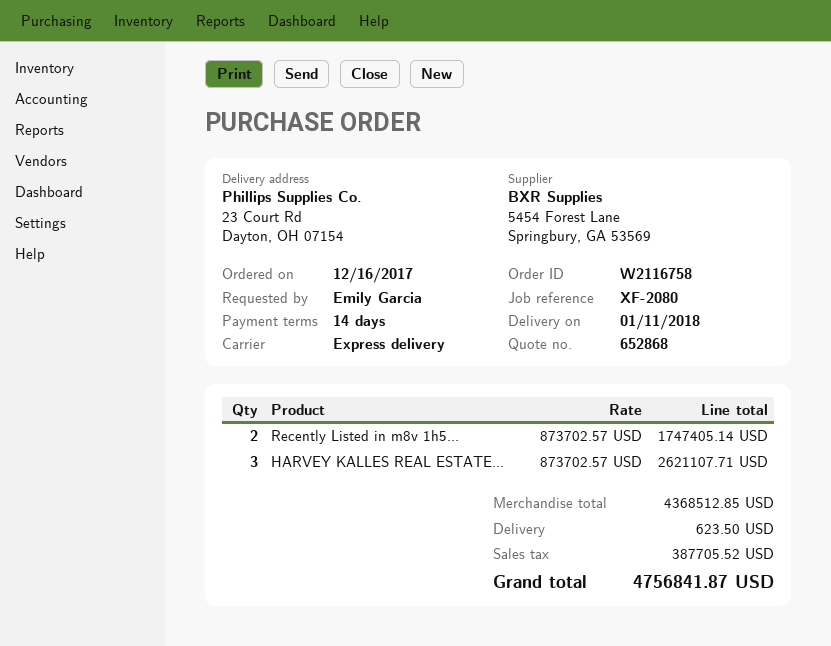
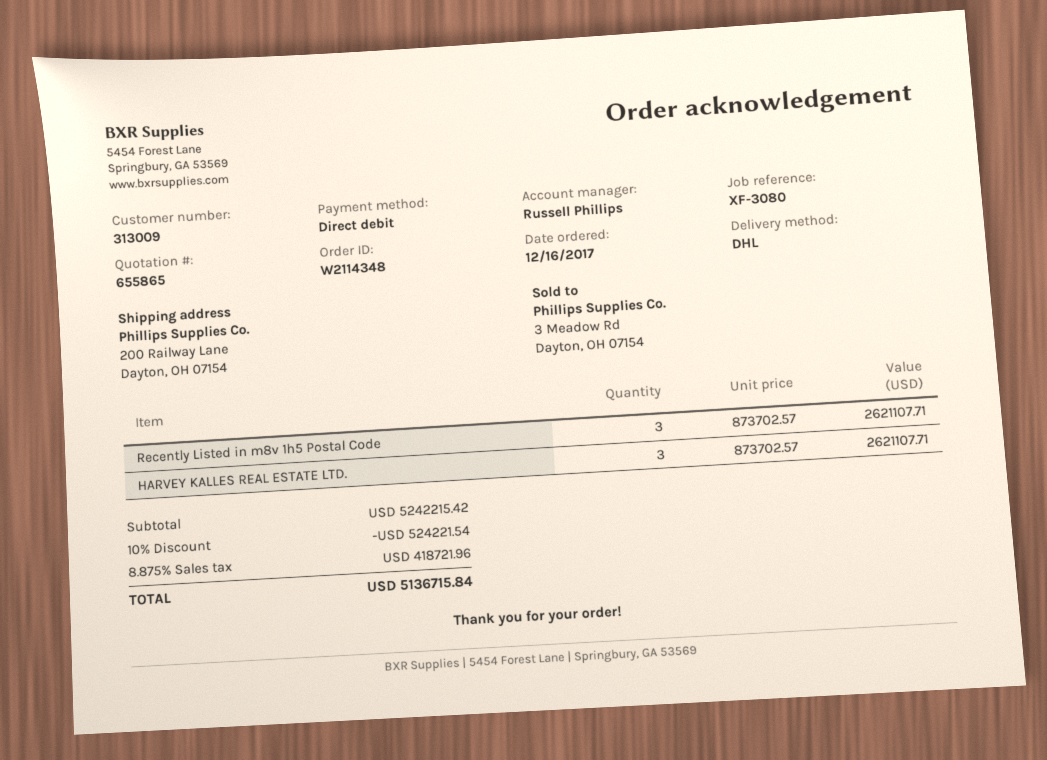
quote number: 652868 -> 655865
order number: W2116758 -> W2114348
reference: XF-2080 -> XF-3080
shipping method: express -> DHL
ship to: 23 Court Rd, Dayton, OH 07154 -> 200 Railway Lane, Dayton, OH 07154
Recently Listed in m8v 1h5...: 2 x 873702.57 = 1747405.14 -> 3 x 873702.57 = 2621107.71
subtotal: 4368512.85 -> 5242215.42
discount: none -> 10% = 524221.54
shipping: 623.50 -> none
tax: 387705.52 -> 418721.96
total: 4756841.87 -> 5136715.84

